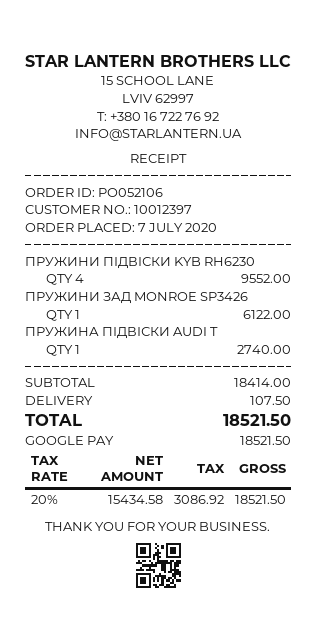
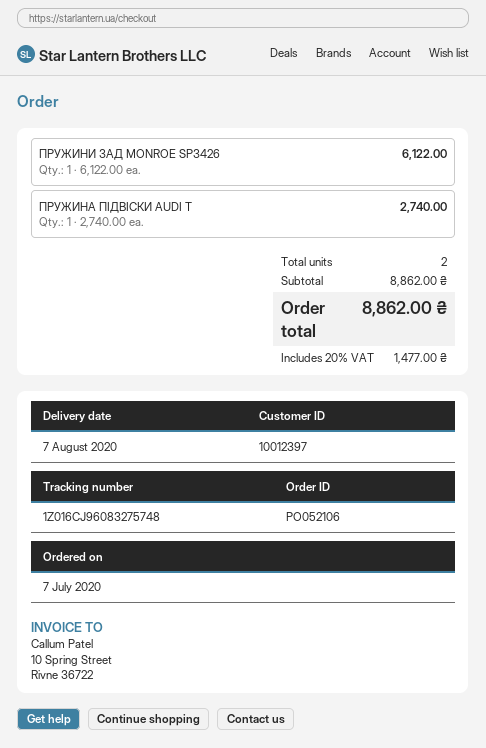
ПРУЖИНИ ПІДВІСКИ KYB RH6230: 4 for 9552.00 -> none
subtotal: 18414.00 -> 8862.00
shipping: 107.50 -> none
tax: 20% = 3086.92 -> 20% = 1477.00
total: 18521.50 -> 8862.00

